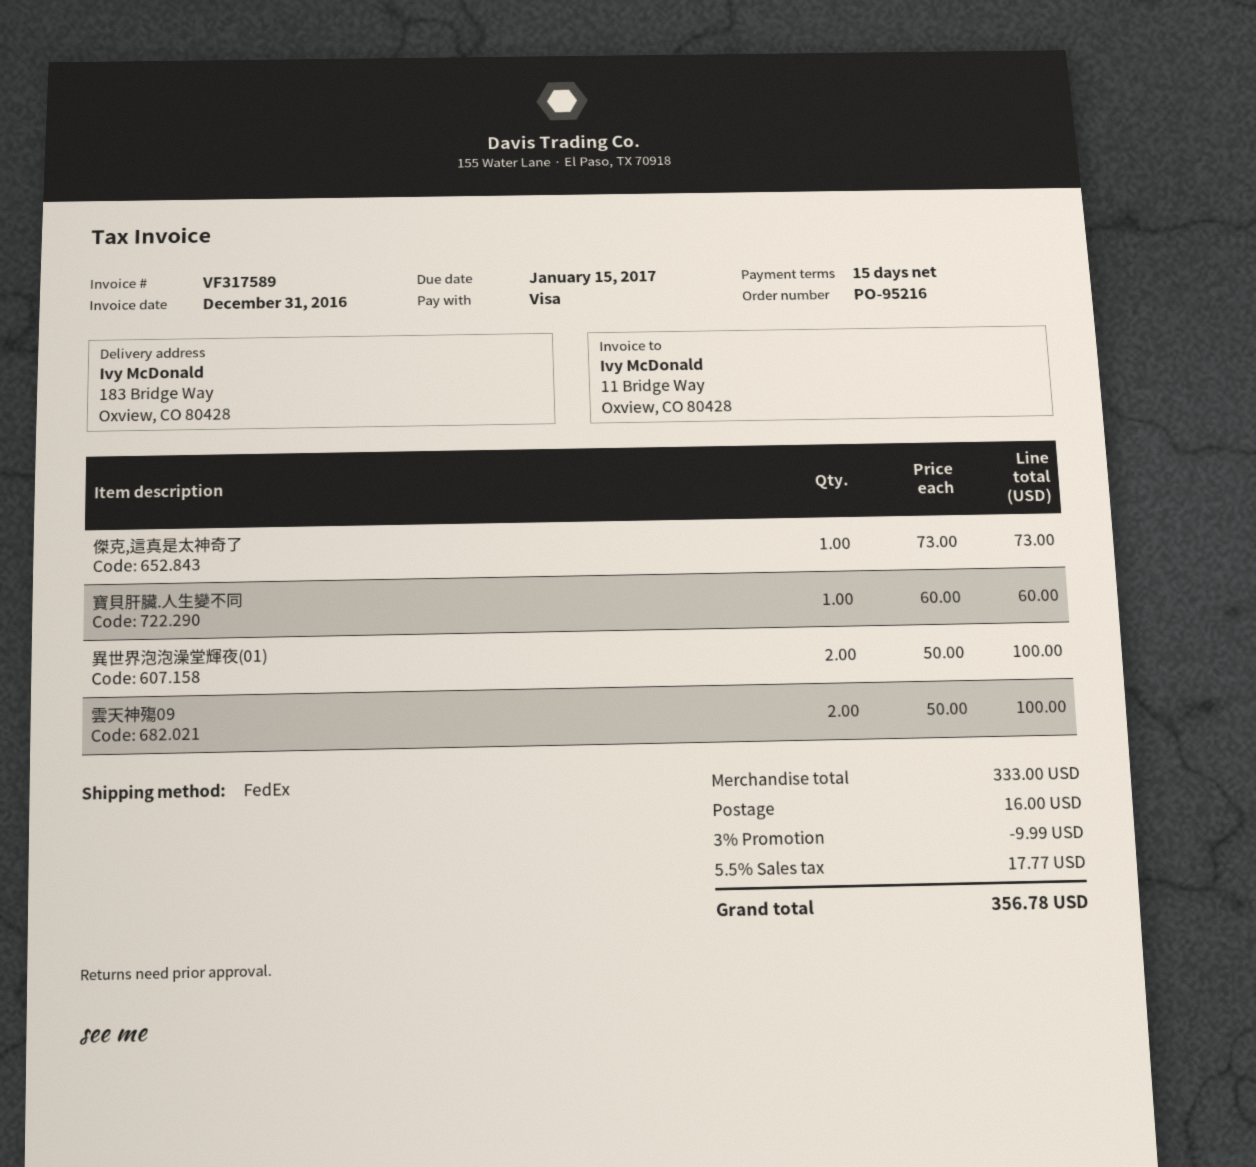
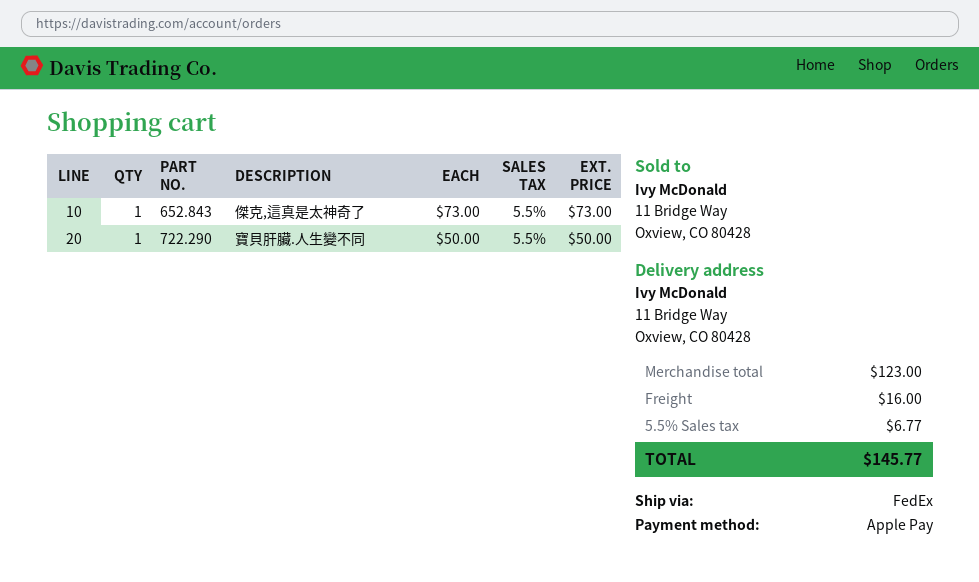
payment method: Visa -> Apple Pay
ship to: 183 Bridge Way, Oxview, CO 80428 -> 11 Bridge Way, Oxview, CO 80428
寶貝肝臟.人生變不同: 1 x 60.00 = 60.00 -> 1 x 50.00 = 50.00
異世界泡泡澡堂輝夜(01): 2 x 50.00 = 100.00 -> none
雲天神殤09: 2 x 50.00 = 100.00 -> none
subtotal: 333.00 -> 123.00
discount: 3% = 9.99 -> none
tax: 5.5% = 17.77 -> 5.5% = 6.77
total: 356.78 -> 145.77

